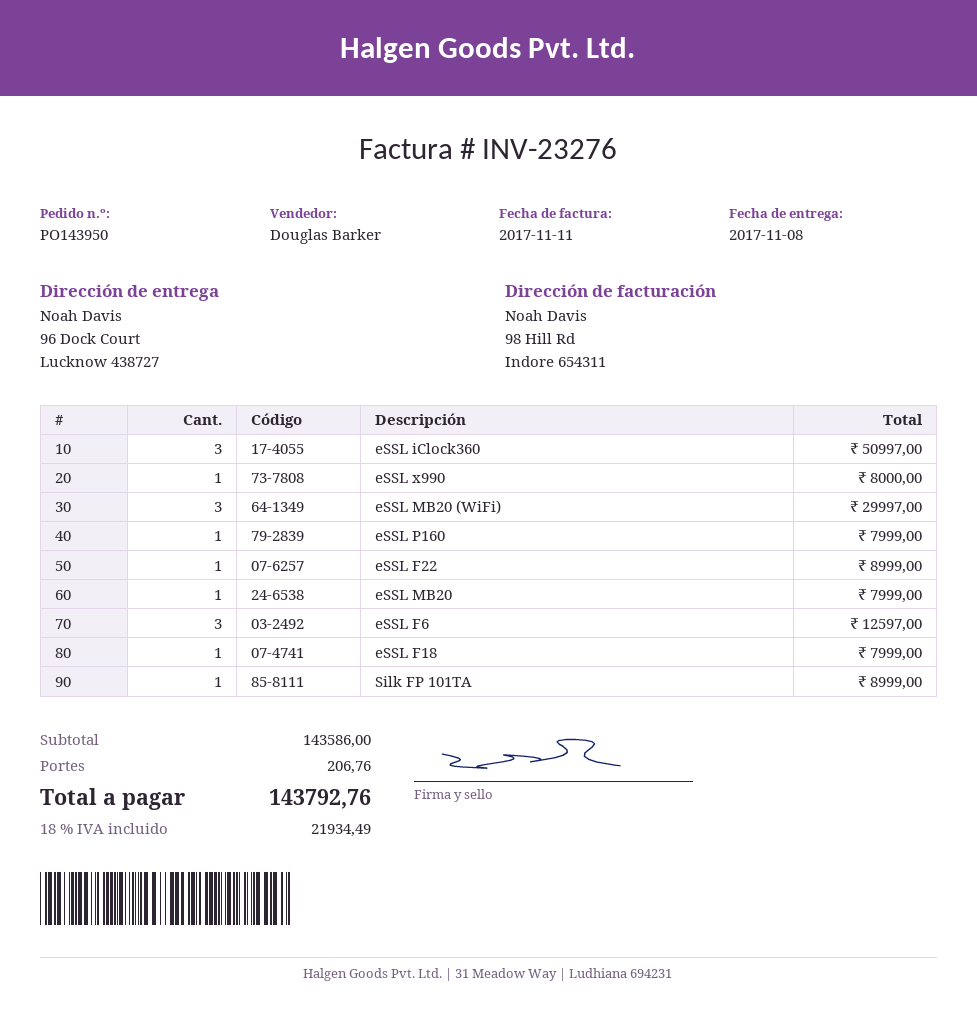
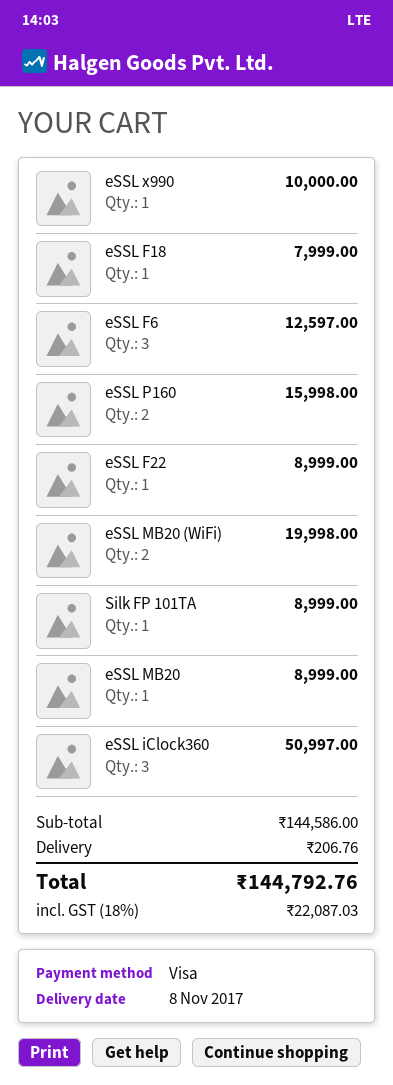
eSSL x990: 1 for 8000.00 -> 1 for 10000.00
eSSL MB20 (WiFi): 3 for 29997.00 -> 2 for 19998.00
eSSL P160: 1 for 7999.00 -> 2 for 15998.00
eSSL MB20: 1 for 7999.00 -> 1 for 8999.00
subtotal: 143586.00 -> 144586.00
tax: 18% = 21934.49 -> 18% = 22087.03
total: 143792.76 -> 144792.76

